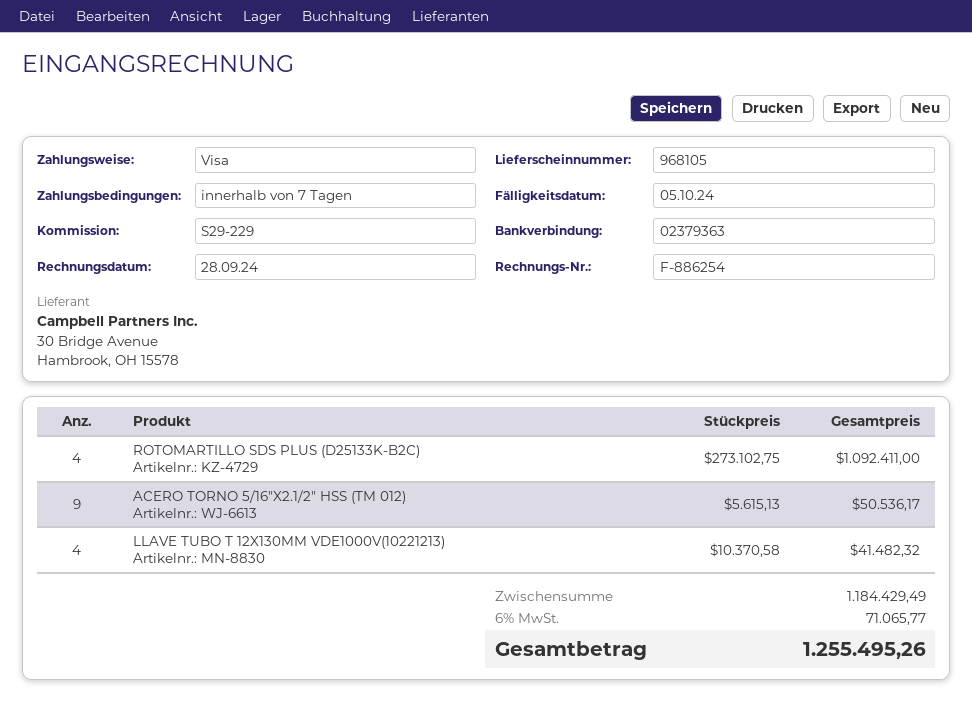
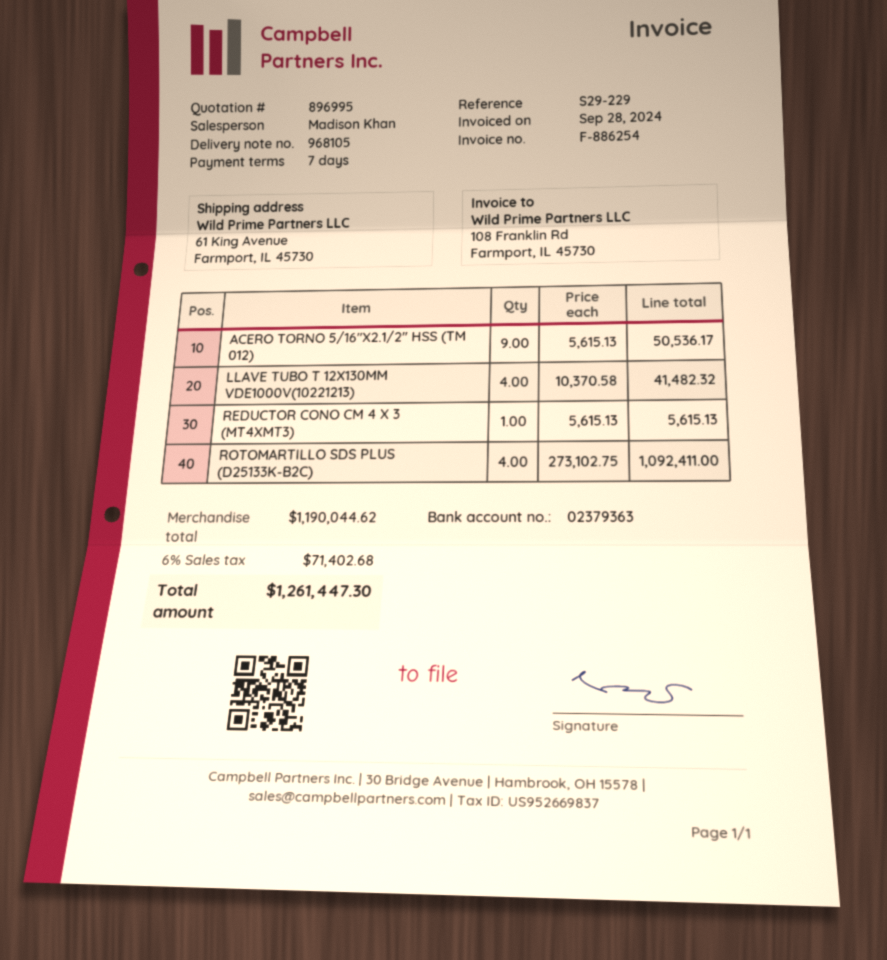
REDUCTOR CONO CM 4 X 3 (MT4XMT3): none -> 1 x 5615.13 = 5615.13
subtotal: 1184429.49 -> 1190044.62
tax: 6% = 71065.77 -> 6% = 71402.68
total: 1255495.26 -> 1261447.30

